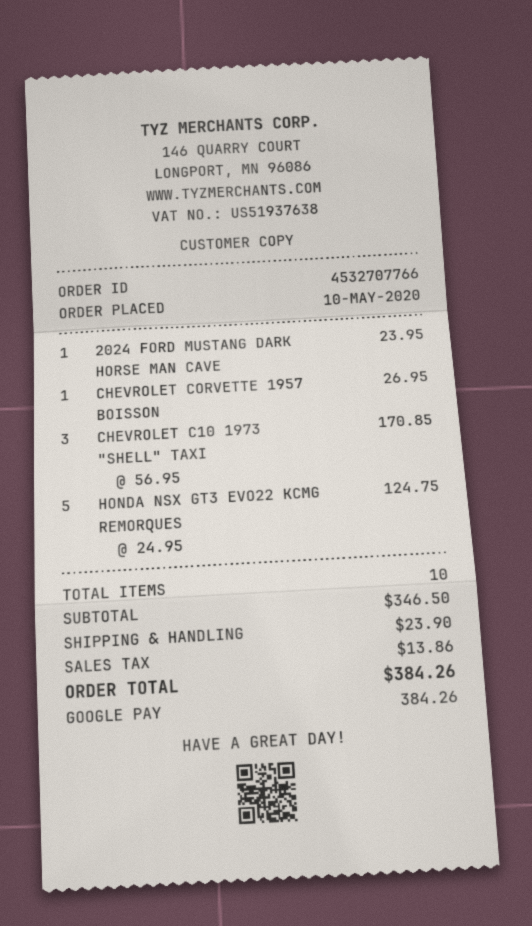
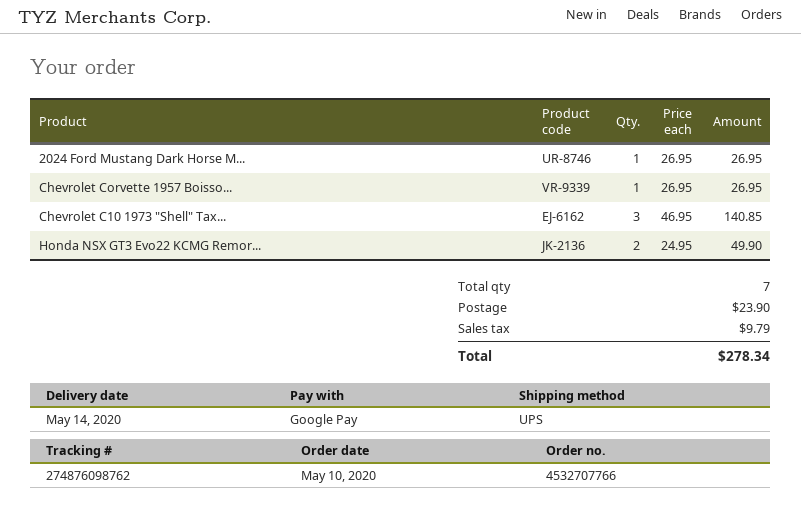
2024 FORD MUSTANG DARK HORSE MAN CAVE: 1 x 23.95 = 23.95 -> 1 x 26.95 = 26.95
CHEVROLET C10 1973 "SHELL" TAXI: 3 x 56.95 = 170.85 -> 3 x 46.95 = 140.85
HONDA NSX GT3 EVO22 KCMG REMORQUES: 5 x 24.95 = 124.75 -> 2 x 24.95 = 49.90
total quantity: 10 -> 7
tax: 13.86 -> 9.79
total: 384.26 -> 278.34

